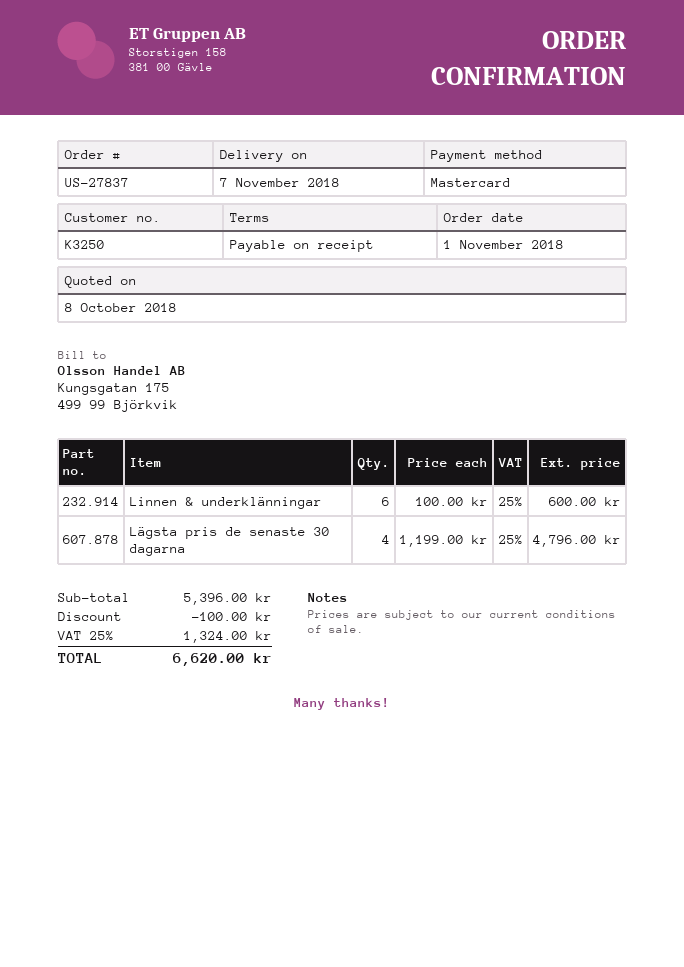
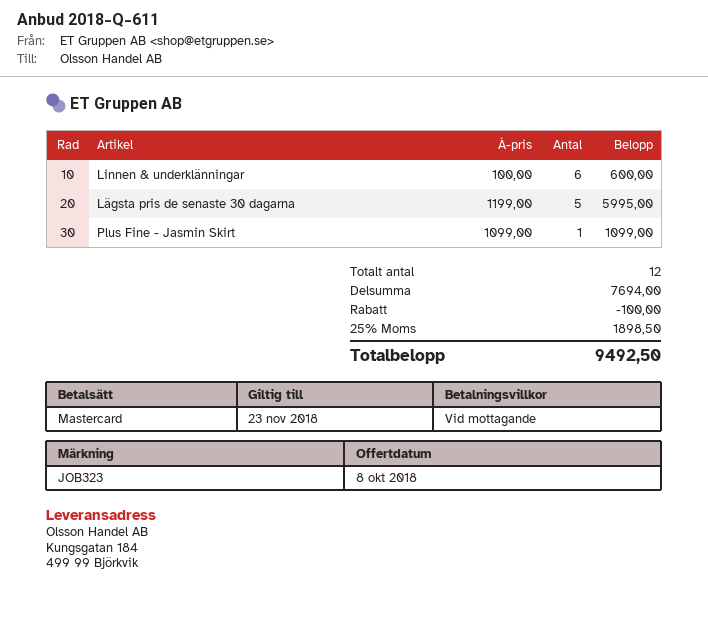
Lägsta pris de senaste 30 dagarna: 4 x 1199.00 = 4796.00 -> 5 x 1199.00 = 5995.00
Plus Fine - Jasmin Skirt: none -> 1 x 1099.00 = 1099.00
subtotal: 5396.00 -> 7694.00
tax: 25% = 1324.00 -> 25% = 1898.50
total: 6620.00 -> 9492.50

